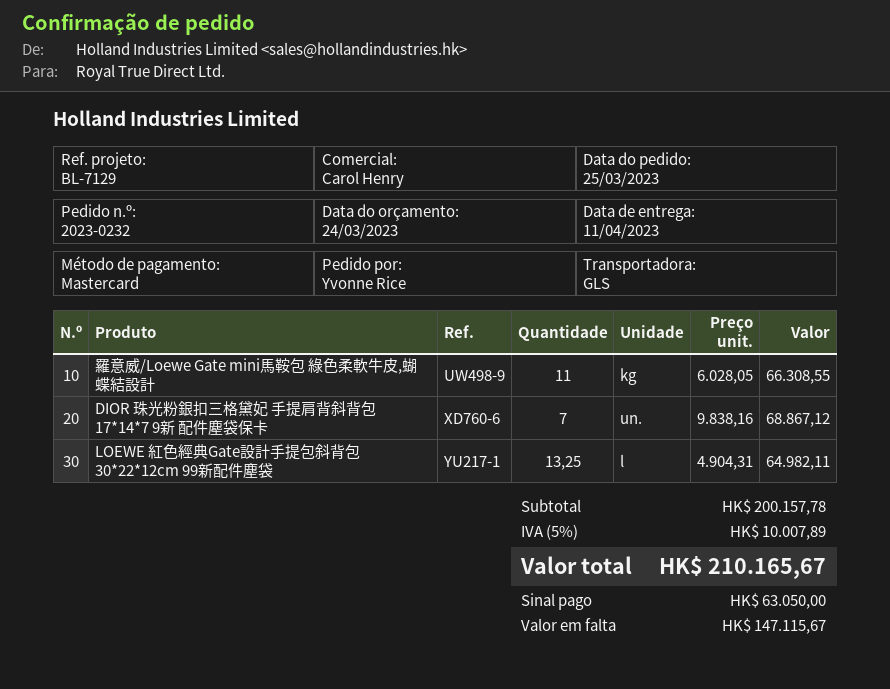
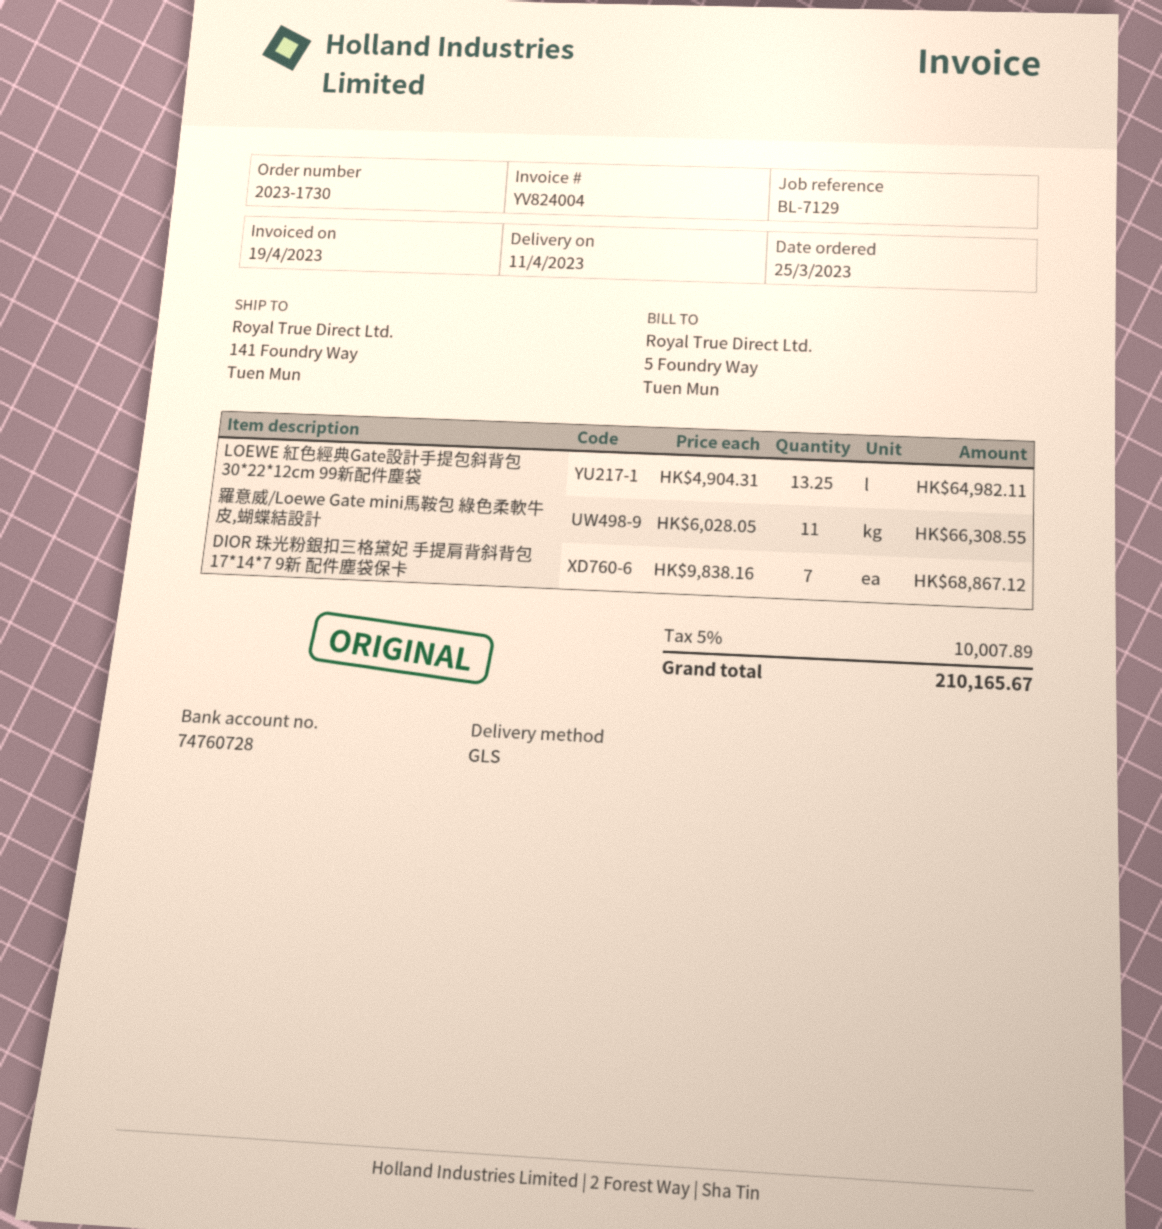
order number: 2023-0232 -> 2023-1730

